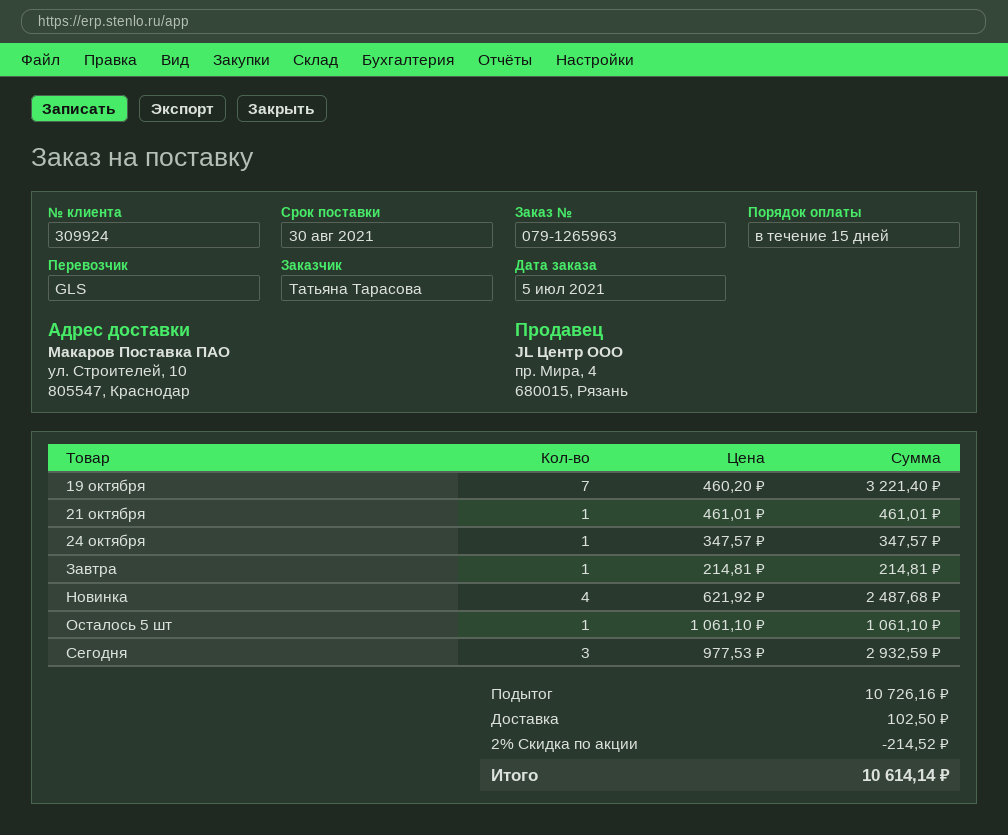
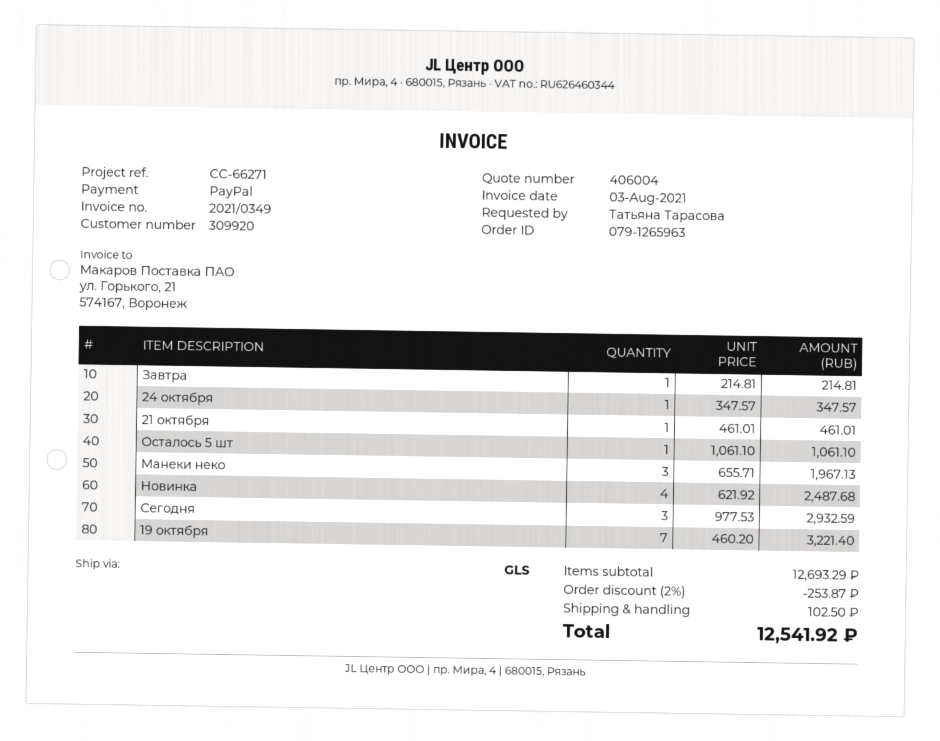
customer number: 309924 -> 309920
Манеки неко: none -> 3 x 655.71 = 1967.13
subtotal: 10726.16 -> 12693.29
discount: 2% = 214.52 -> 2% = 253.87
total: 10614.14 -> 12541.92

